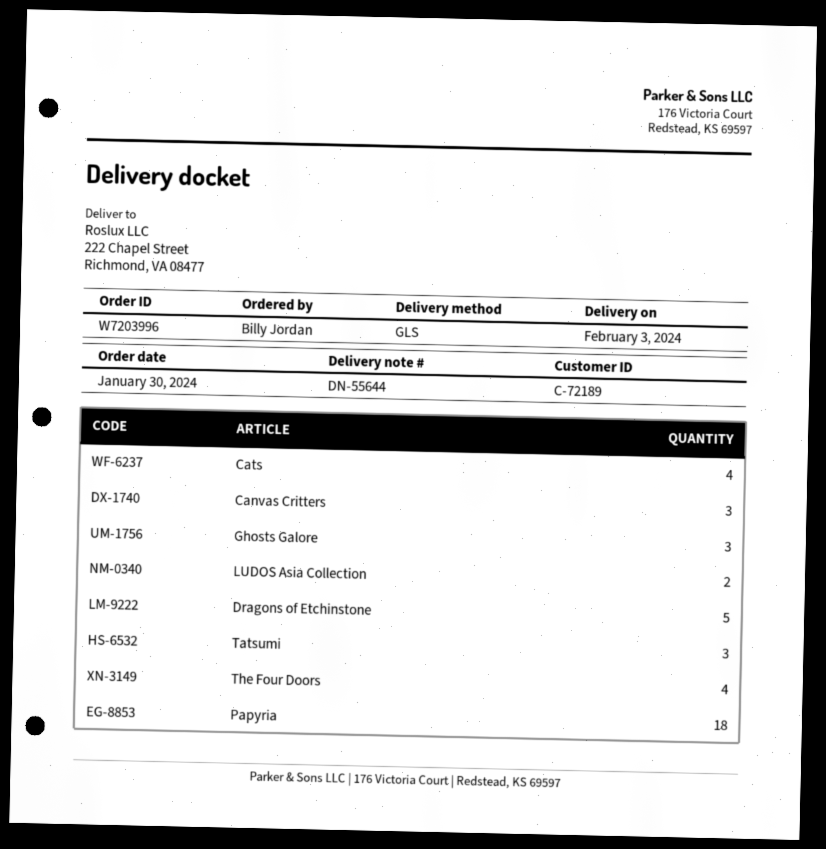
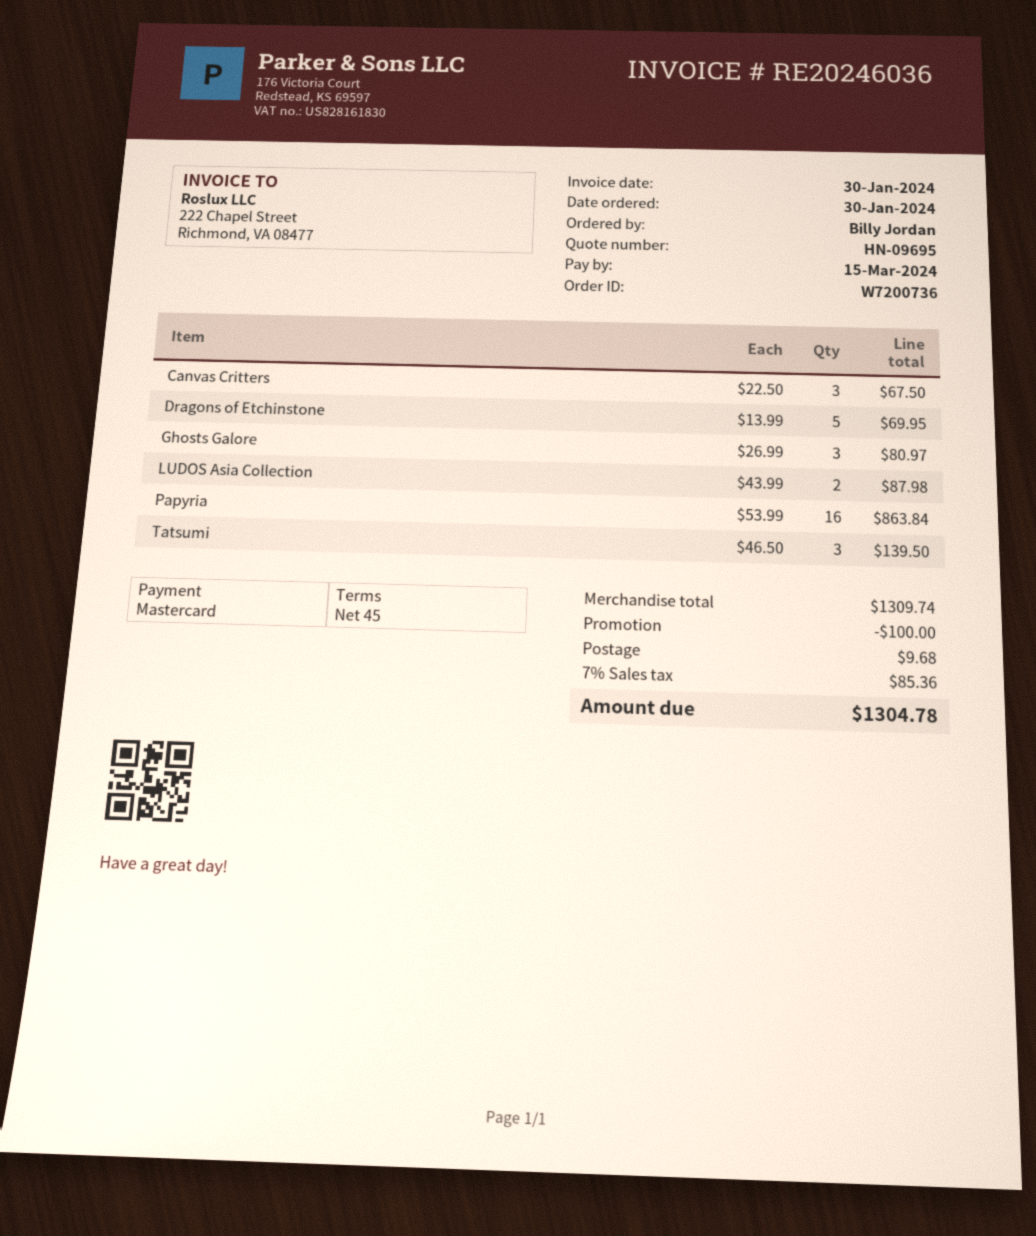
order number: W7203996 -> W7200736
Cats: 4 -> none
The Four Doors: 4 -> none
Papyria: 18 -> 16

